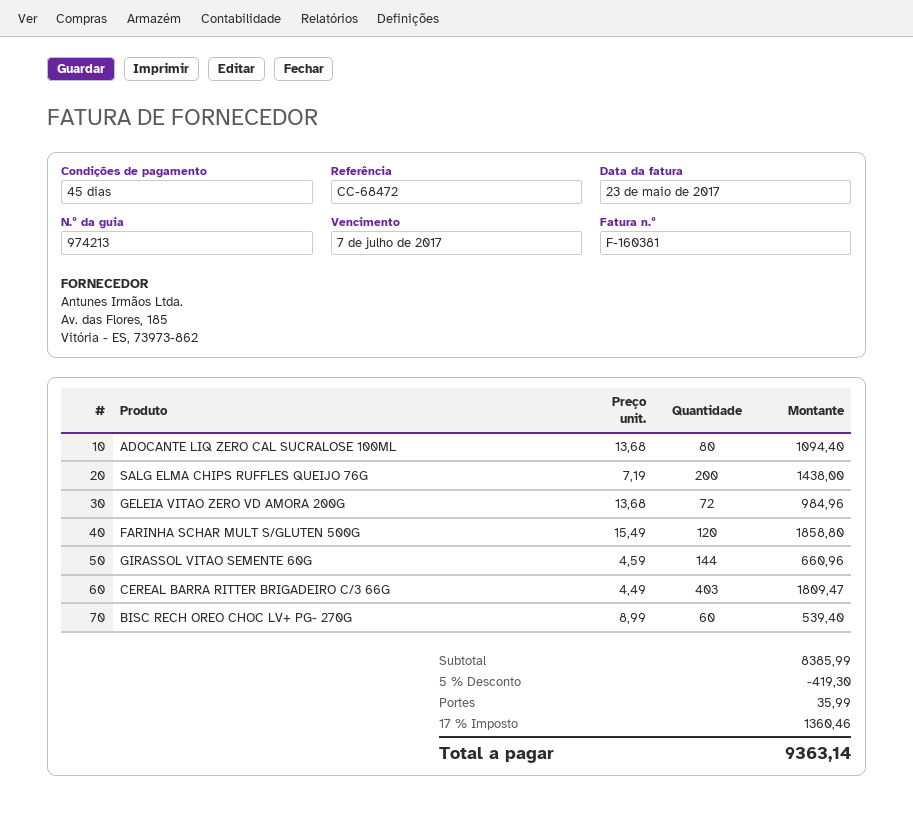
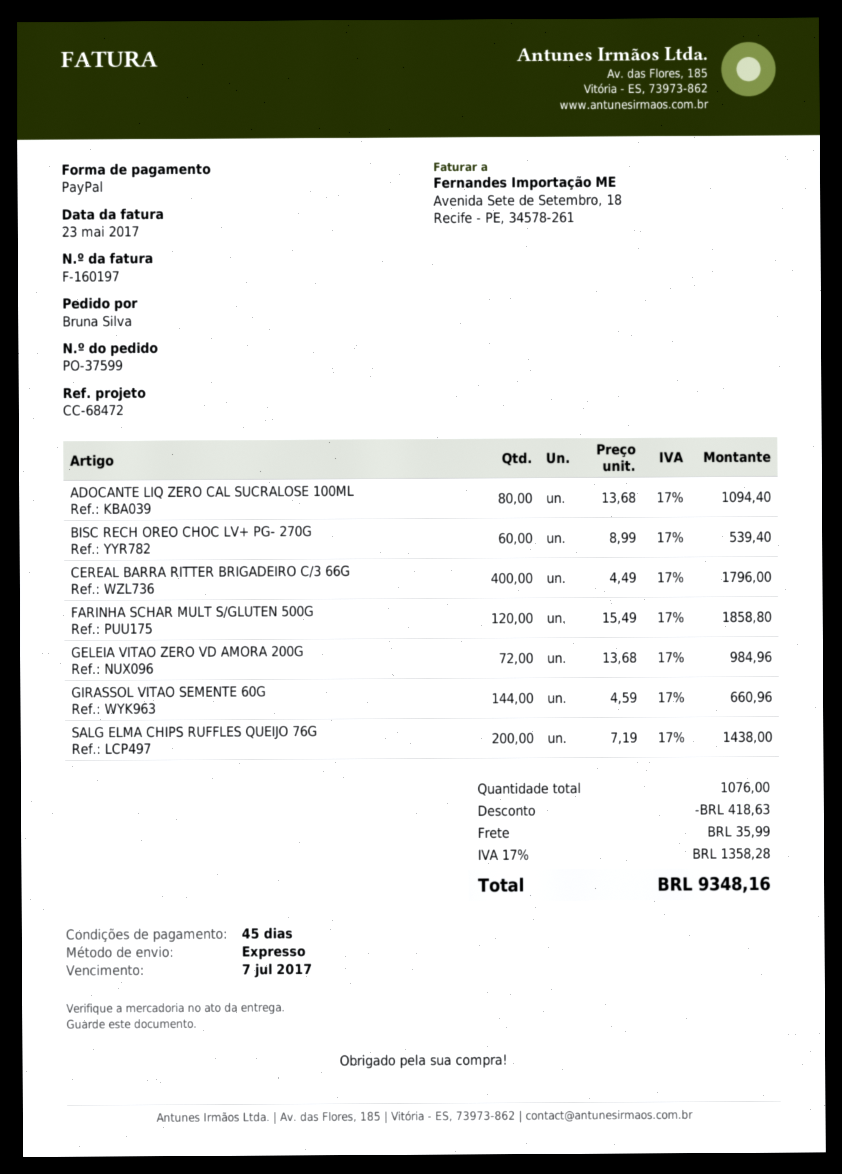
invoice number: F-160381 -> F-160197
CEREAL BARRA RITTER BRIGADEIRO C/3 66G: 403 x 4.49 = 1809.47 -> 400 x 4.49 = 1796.00
discount: 419.30 -> 418.63
tax: 17% = 1360.46 -> 17% = 1358.28
total: 9363.14 -> 9348.16

